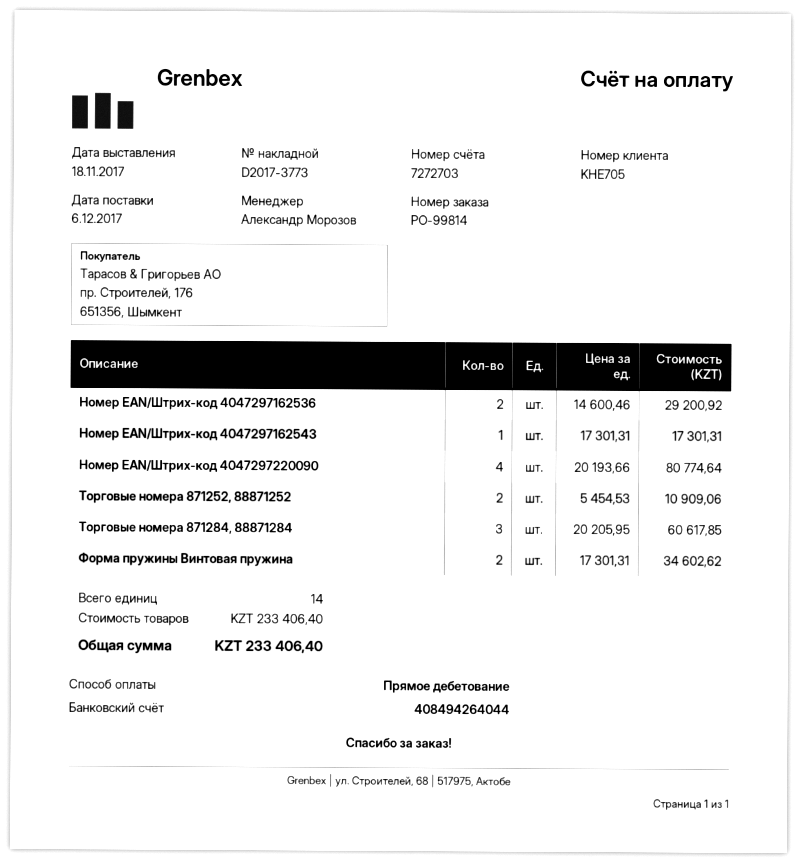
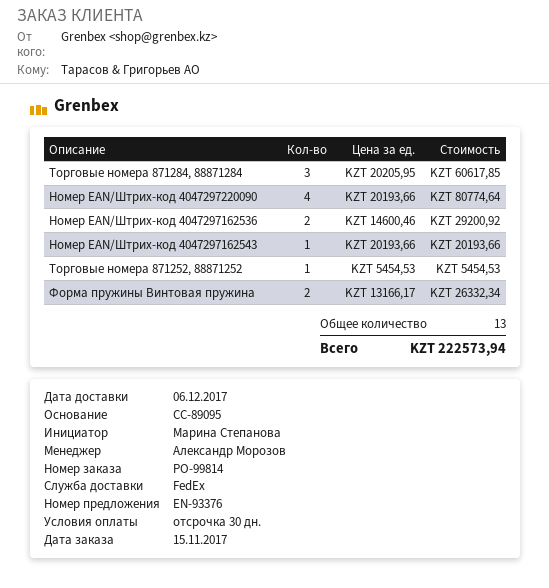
Номер EAN/Штрих-код 4047297162543: 1 x 17301.31 = 17301.31 -> 1 x 20193.66 = 20193.66
Торговые номера 871252, 88871252: 2 x 5454.53 = 10909.06 -> 1 x 5454.53 = 5454.53
Форма пружины Винтовая пружина: 2 x 17301.31 = 34602.62 -> 2 x 13166.17 = 26332.34
total quantity: 14 -> 13
total: 233406.40 -> 222573.94

